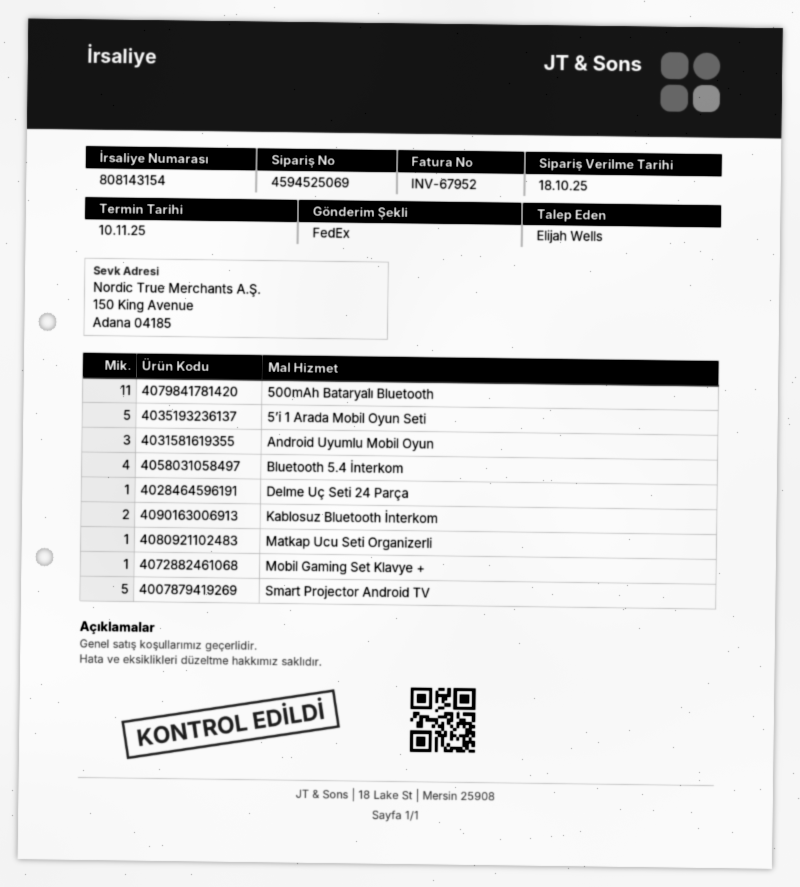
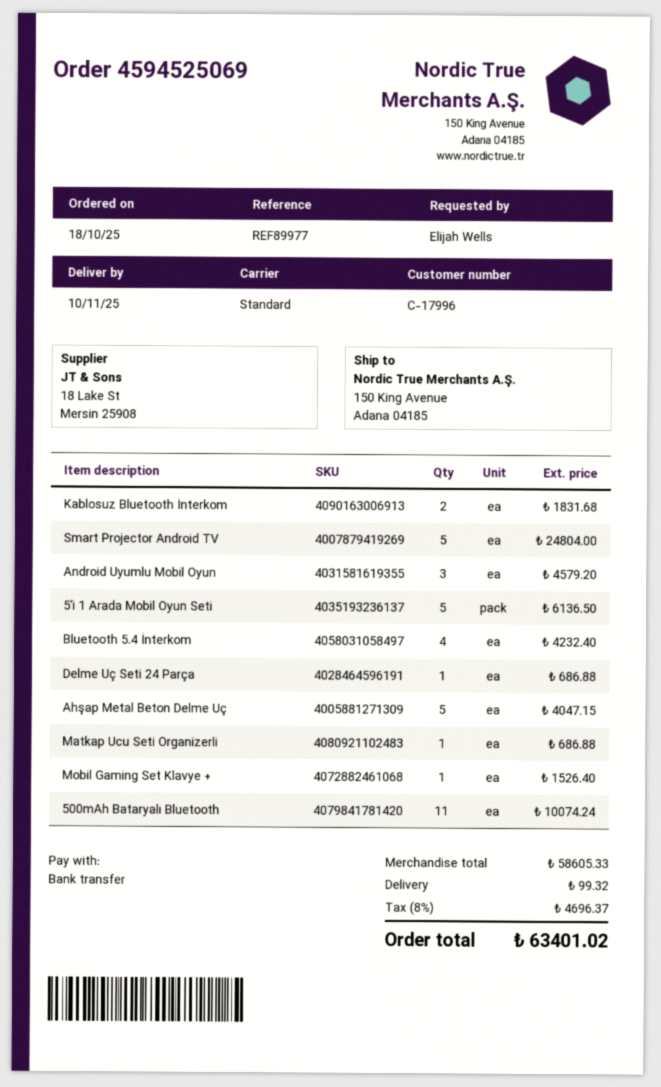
shipping method: FedEx -> standard
Ahşap Metal Beton Delme Uç: none -> 5

